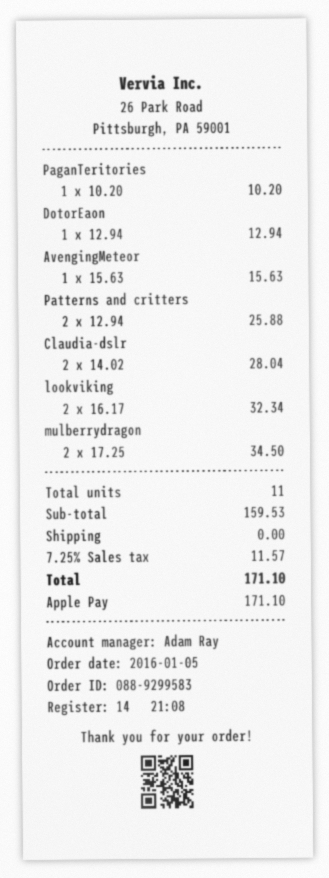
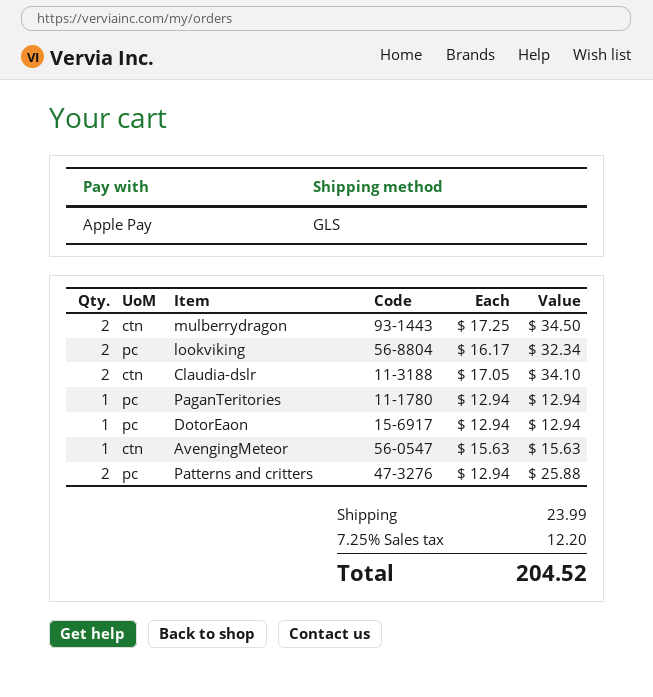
PaganTeritories: 1 x 10.20 = 10.20 -> 1 x 12.94 = 12.94
Claudia-dslr: 2 x 14.02 = 28.04 -> 2 x 17.05 = 34.10
shipping: 0.00 -> 23.99
tax: 7.25% = 11.57 -> 7.25% = 12.20
total: 171.10 -> 204.52

